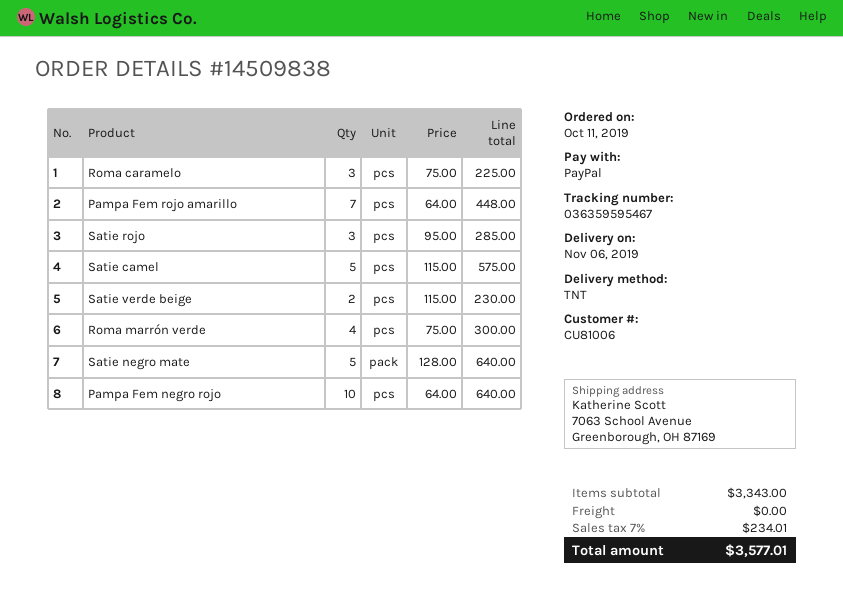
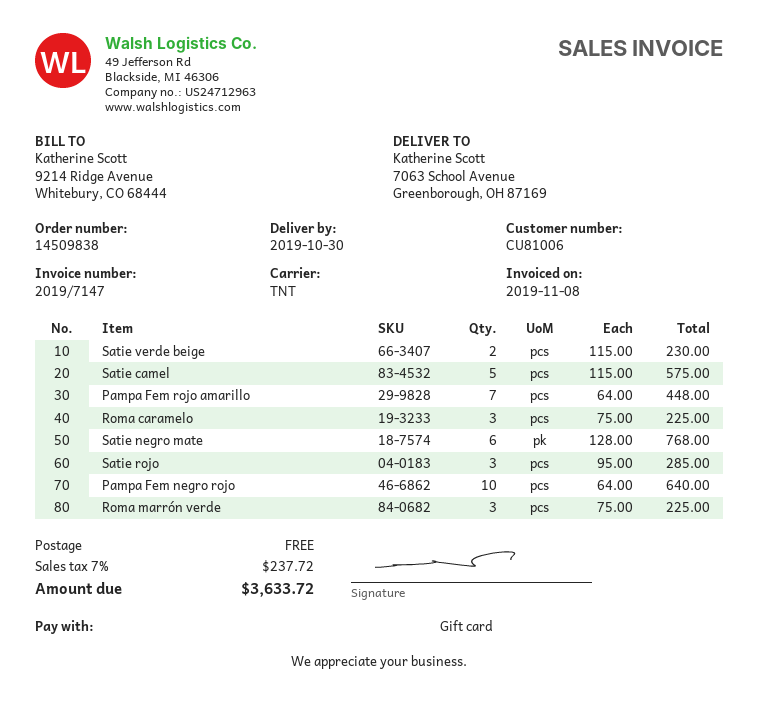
delivery date: 2019-11-06 -> 2019-10-30
payment method: PayPal -> gift card
Roma marrón verde: 4 x 75.00 = 300.00 -> 3 x 75.00 = 225.00
Satie negro mate: 5 x 128.00 = 640.00 -> 6 x 128.00 = 768.00
tax: 7% = 234.01 -> 7% = 237.72
total: 3577.01 -> 3633.72

